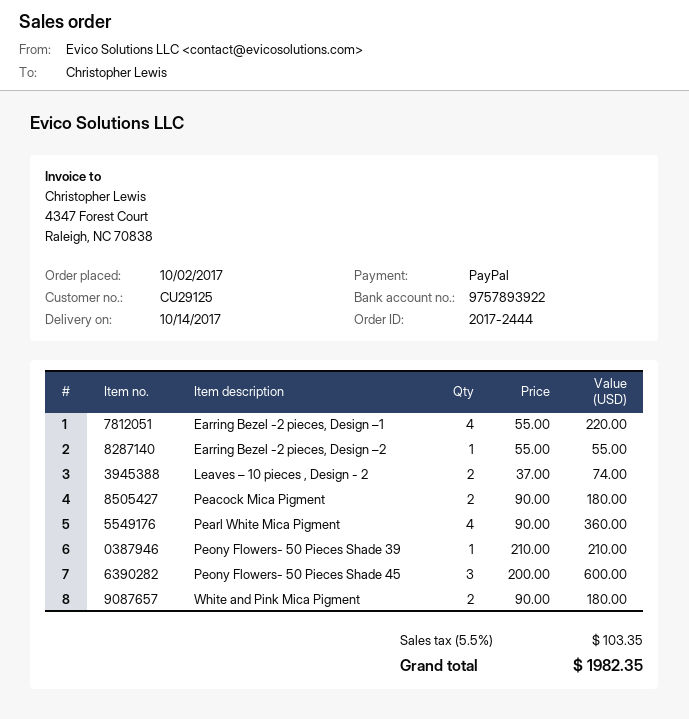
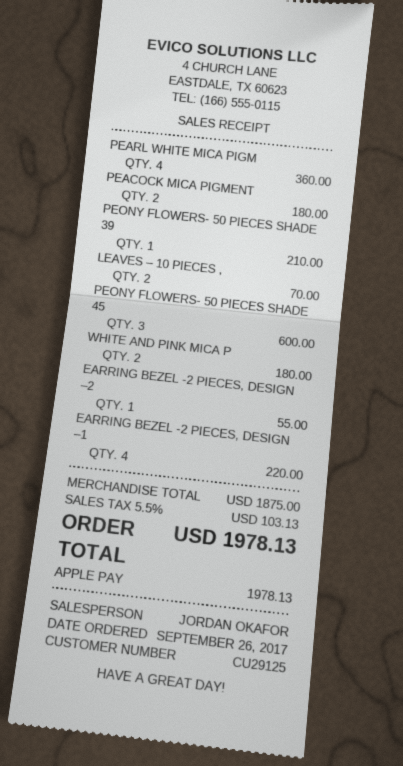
order date: 2017-10-02 -> 2017-09-26
payment method: PayPal -> Apple Pay
Leaves – 10 pieces , Design - 2: 2 for 74.00 -> 2 for 70.00
tax: 5.5% = 103.35 -> 5.5% = 103.13
total: 1982.35 -> 1978.13

